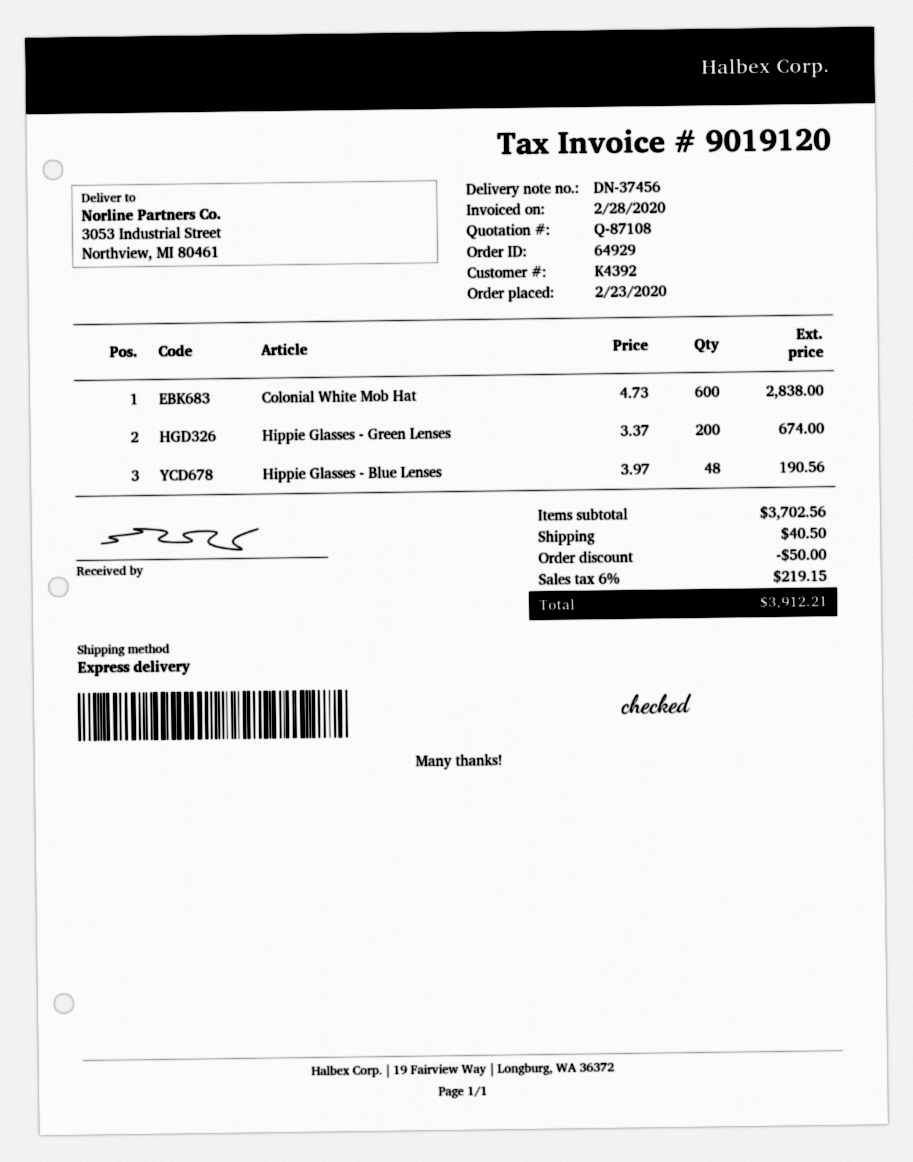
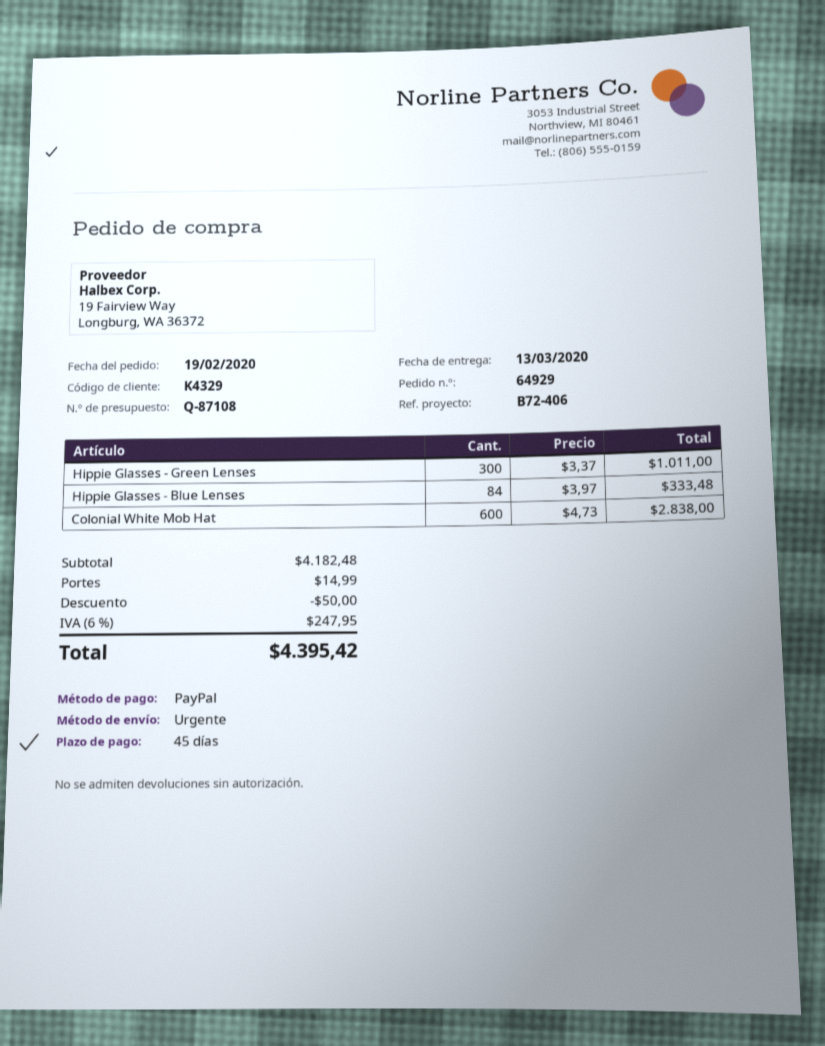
order date: 2020-02-23 -> 2020-02-19
customer number: K4392 -> K4329
Hippie Glasses - Green Lenses: 200 x 3.37 = 674.00 -> 300 x 3.37 = 1011.00
Hippie Glasses - Blue Lenses: 48 x 3.97 = 190.56 -> 84 x 3.97 = 333.48
subtotal: 3702.56 -> 4182.48
shipping: 40.50 -> 14.99
tax: 6% = 219.15 -> 6% = 247.95
total: 3912.21 -> 4395.42

